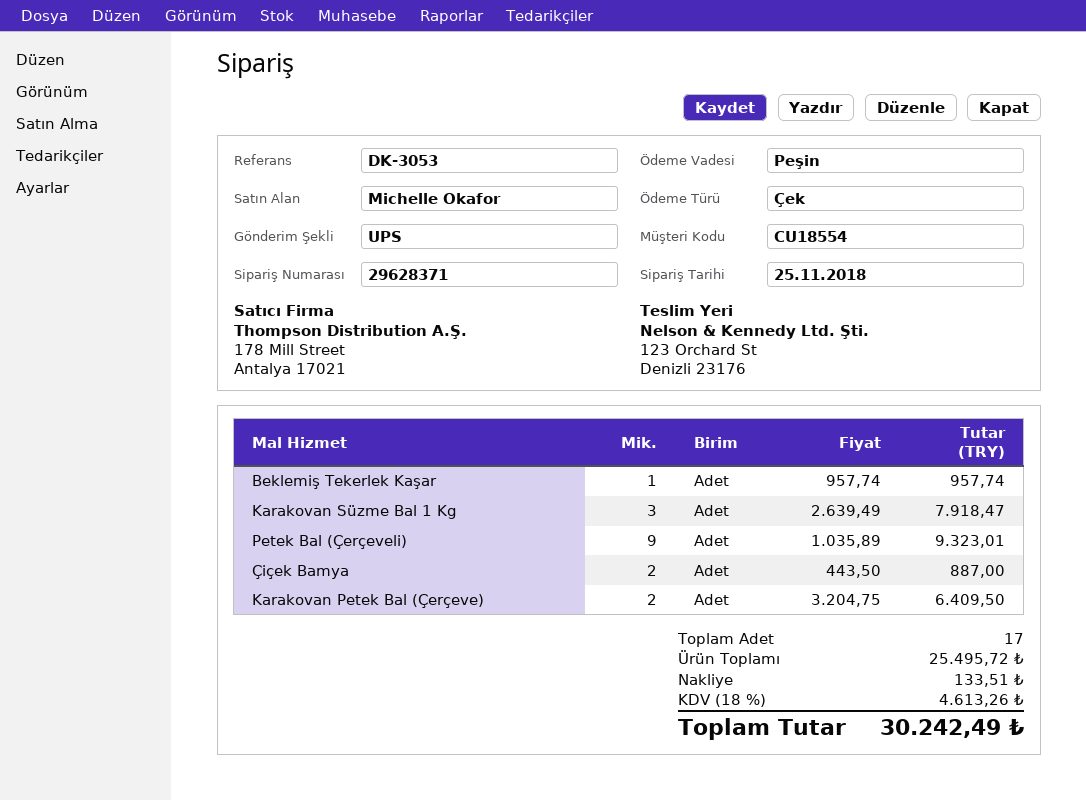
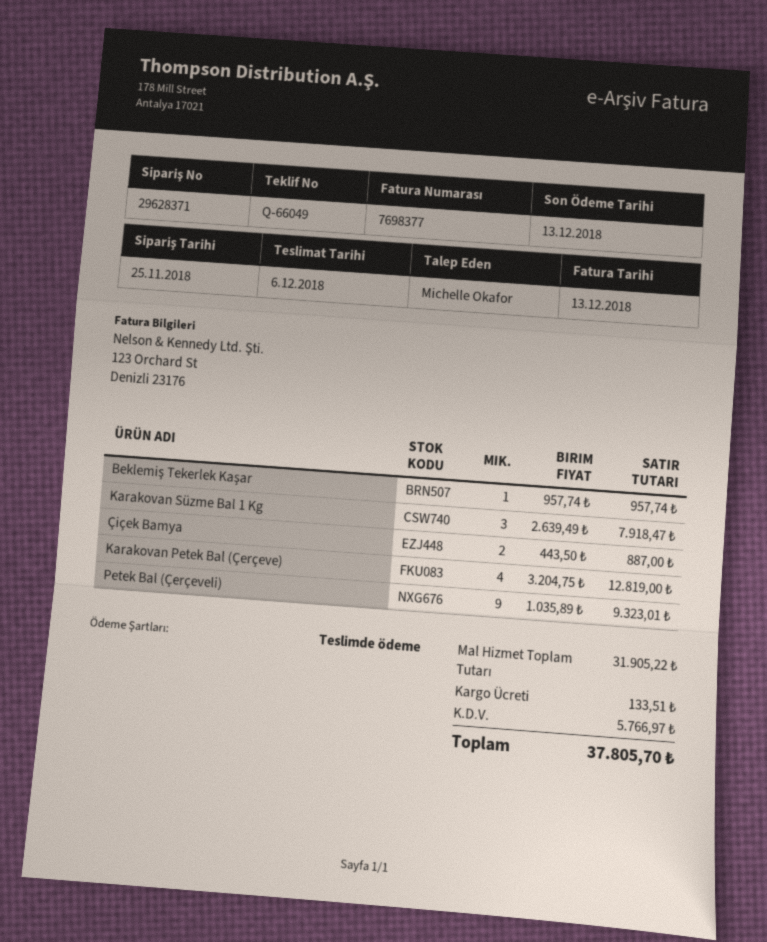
Karakovan Petek Bal (Çerçeve): 2 x 3204.75 = 6409.50 -> 4 x 3204.75 = 12819.00
subtotal: 25495.72 -> 31905.22
tax: 4613.26 -> 5766.97
total: 30242.49 -> 37805.70

